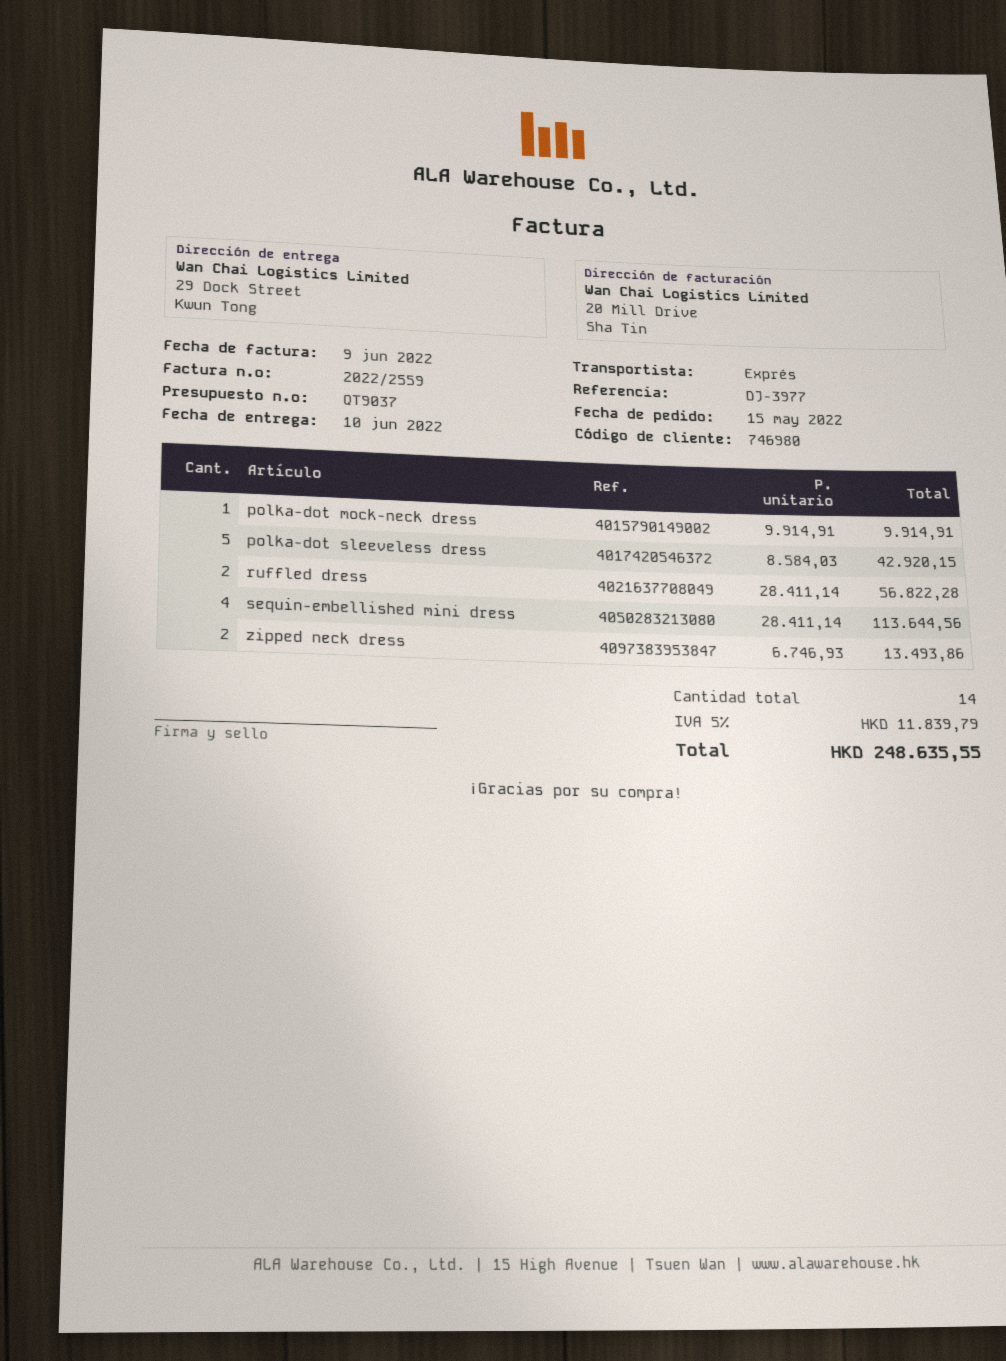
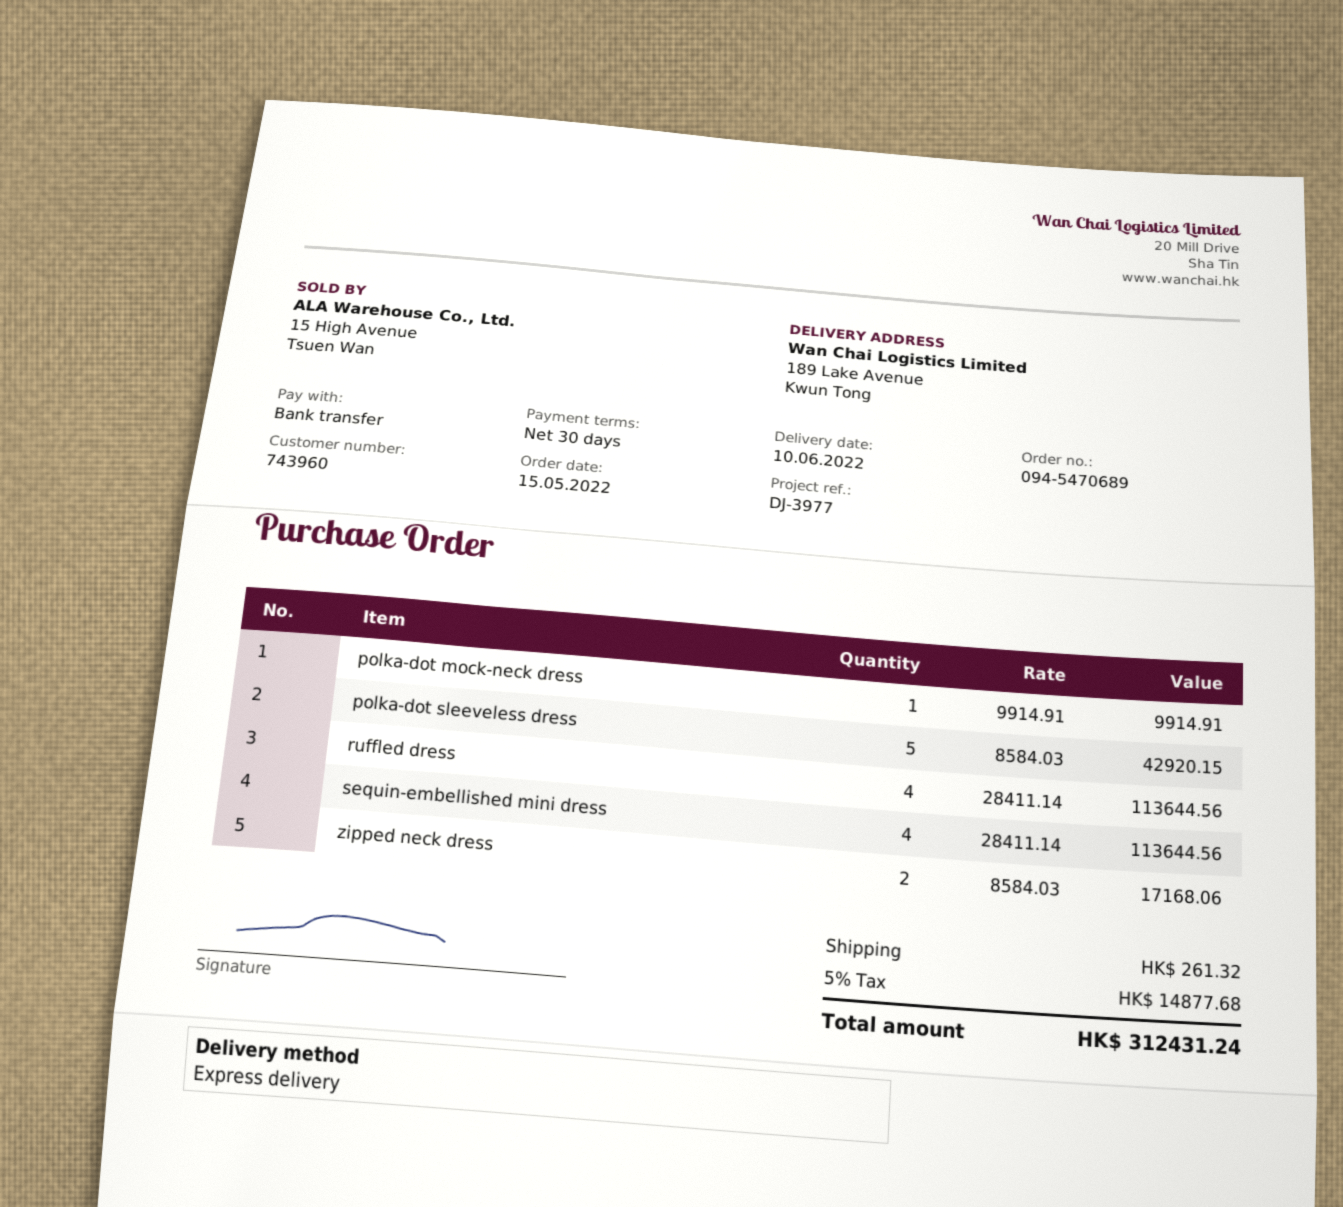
customer number: 746980 -> 743960
ship to: 29 Dock Street, Kwun Tong -> 189 Lake Avenue, Kwun Tong
ruffled dress: 2 x 28411.14 = 56822.28 -> 4 x 28411.14 = 113644.56
zipped neck dress: 2 x 6746.93 = 13493.86 -> 2 x 8584.03 = 17168.06
shipping: none -> 261.32
tax: 5% = 11839.79 -> 5% = 14877.68
total: 248635.55 -> 312431.24

